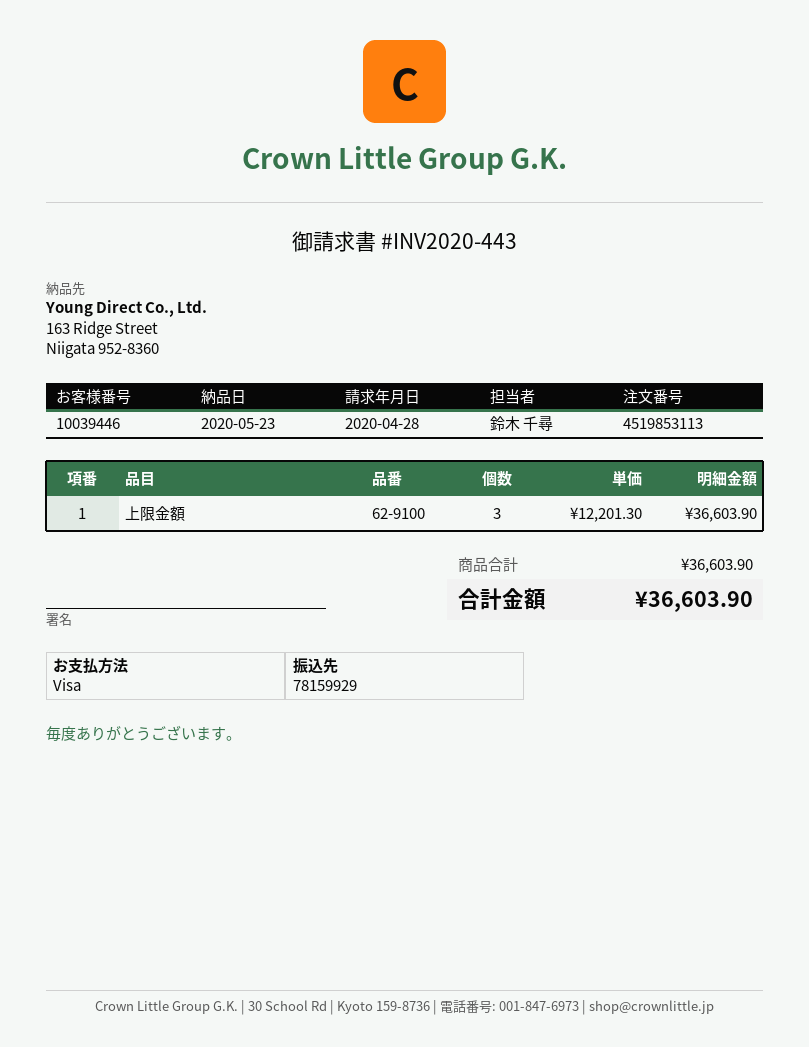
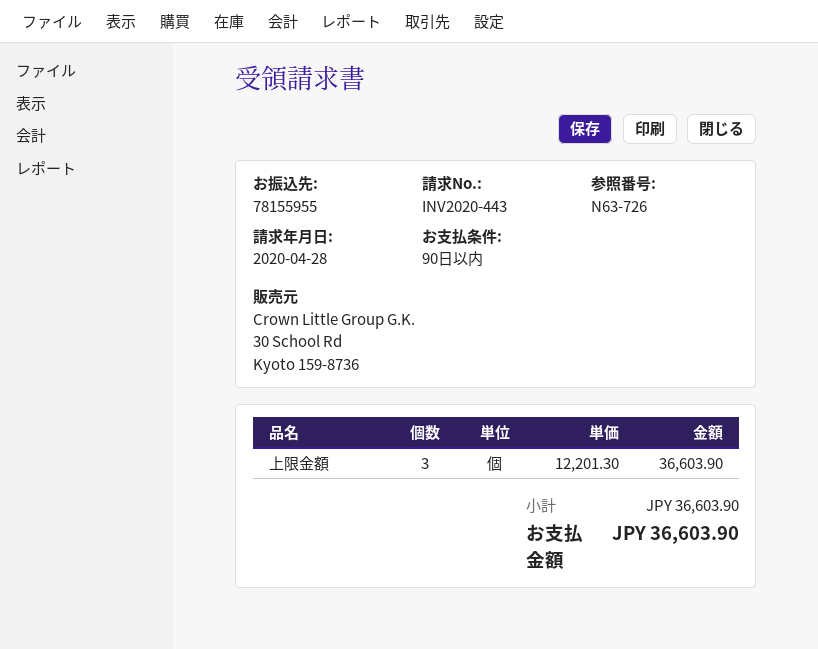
bank account: 78159929 -> 78155955

